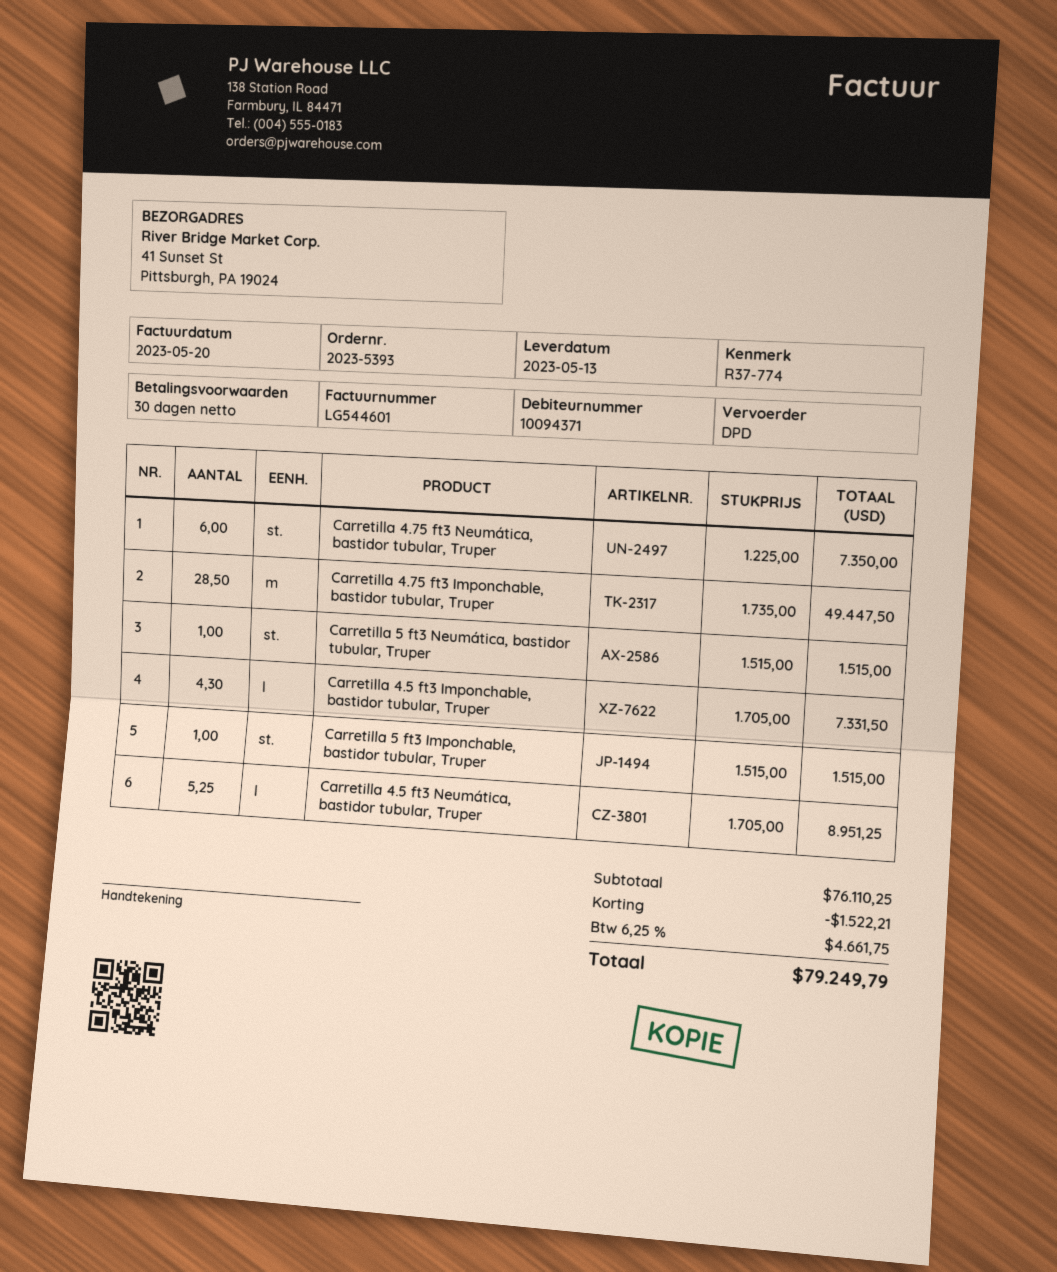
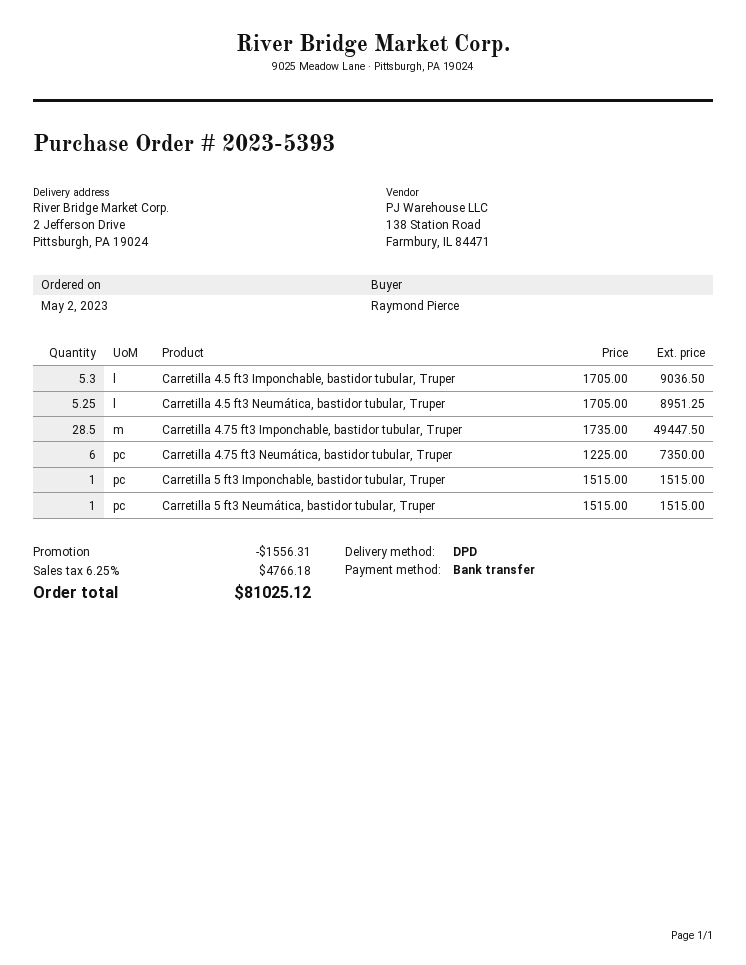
ship to: 41 Sunset St, Pittsburgh, PA 19024 -> 2 Jefferson Drive, Pittsburgh, PA 19024
Carretilla 4.5 ft3 Imponchable, bastidor tubular, Truper: 4.3 x 1705.00 = 7331.50 -> 5.3 x 1705.00 = 9036.50
discount: 1522.21 -> 1556.31
tax: 6.25% = 4661.75 -> 6.25% = 4766.18
total: 79249.79 -> 81025.12

